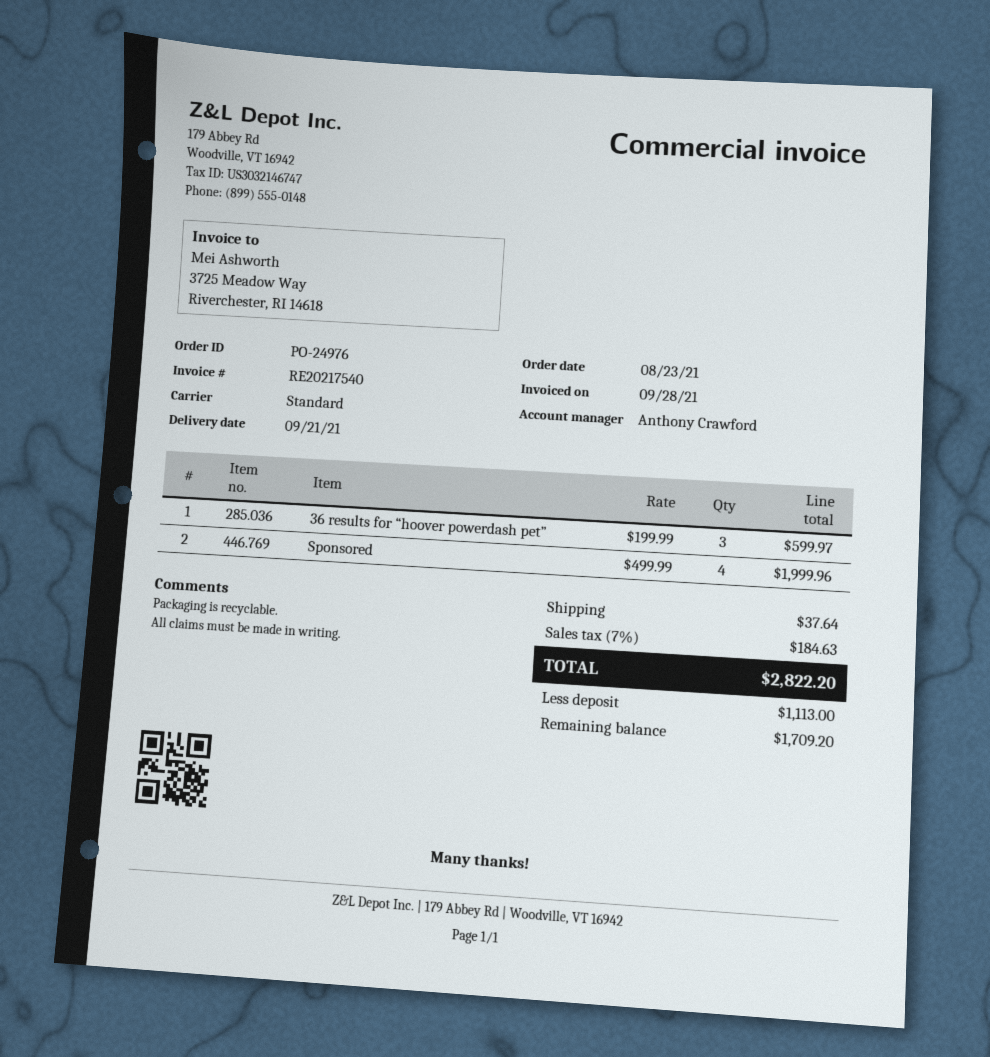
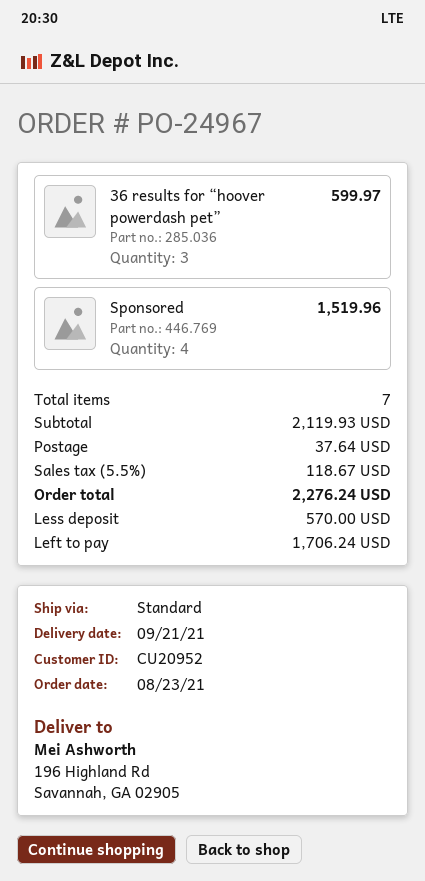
order number: PO-24976 -> PO-24967
Sponsored: 4 for 1999.96 -> 4 for 1519.96
tax: 7% = 184.63 -> 5.5% = 118.67
total: 2822.20 -> 2276.24
deposit: 1113.00 -> 570.00
balance: 1709.20 -> 1706.24

